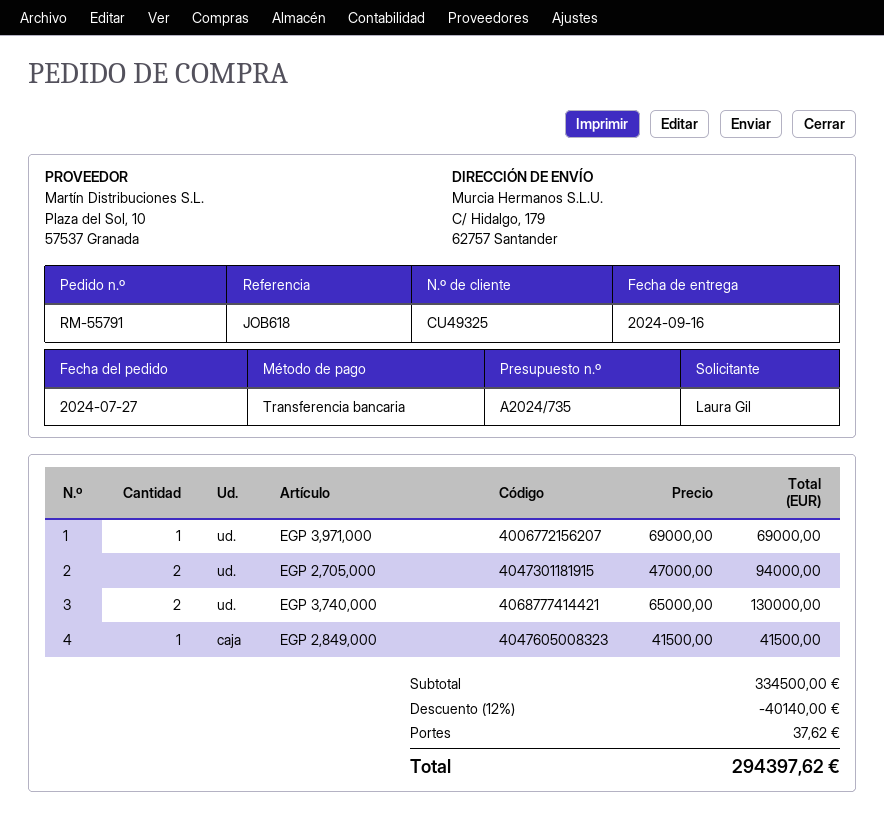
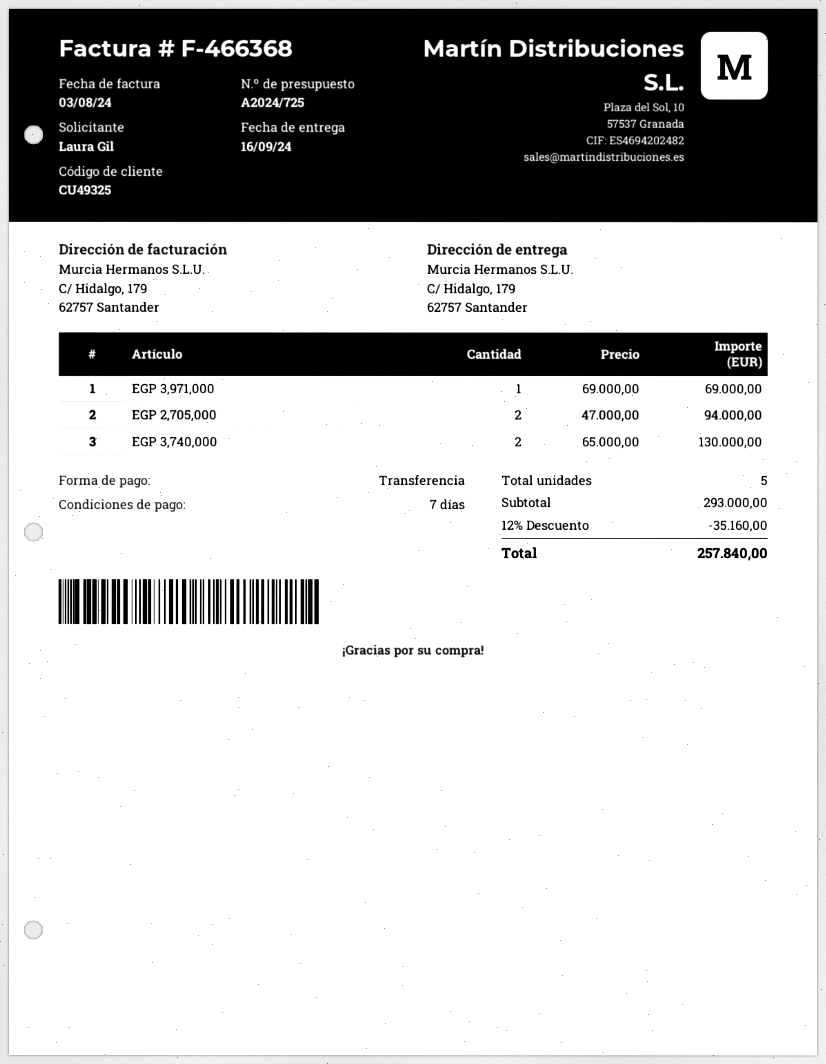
quote number: A2024/735 -> A2024/725
EGP 2,849,000: 1 x 41500.00 = 41500.00 -> none
subtotal: 334500.00 -> 293000.00
discount: 12% = 40140.00 -> 12% = 35160.00
shipping: 37.62 -> none
total: 294397.62 -> 257840.00

